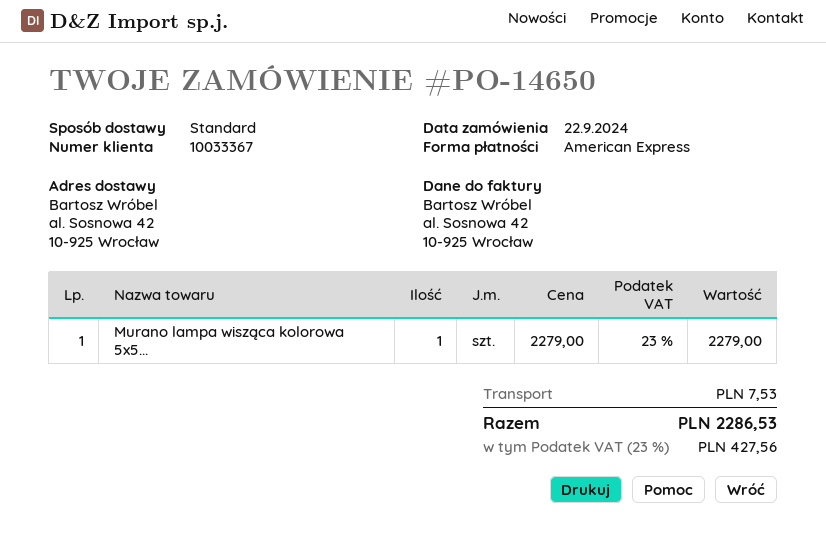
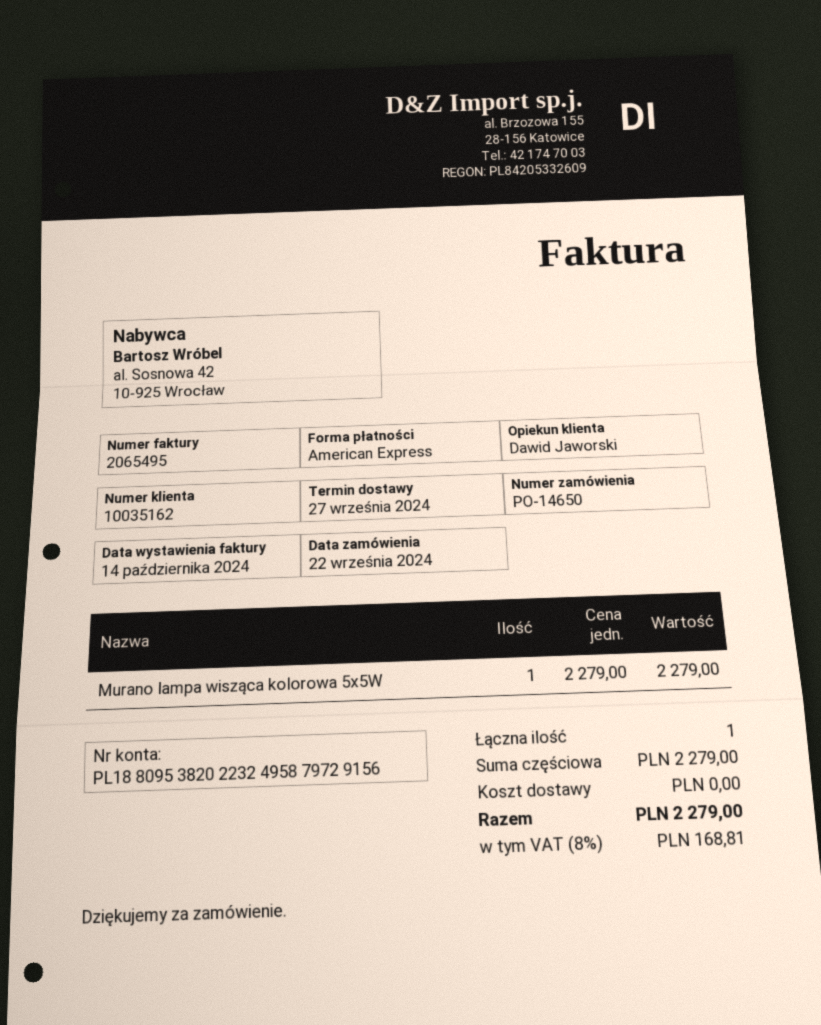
customer number: 10033367 -> 10035162
shipping: 7.53 -> 0.00
tax: 23% = 427.56 -> 8% = 168.81
total: 2286.53 -> 2279.00

